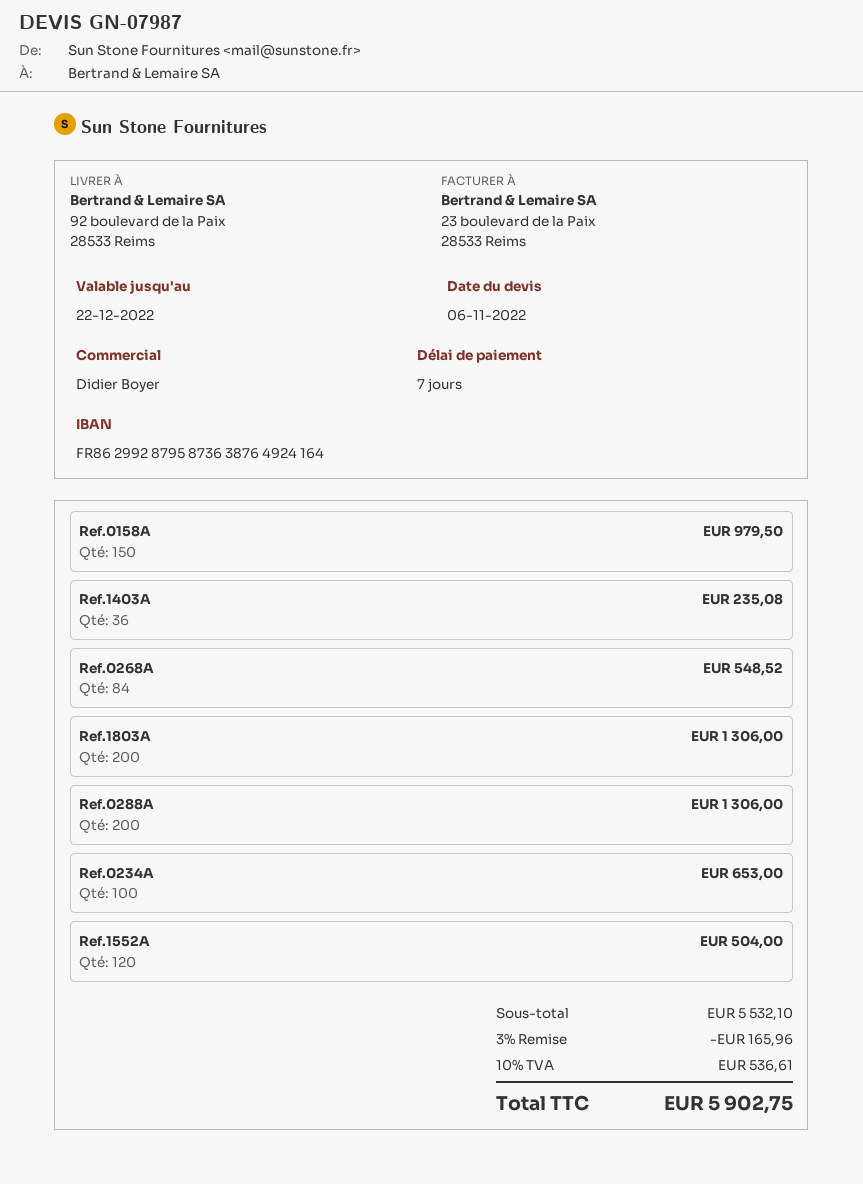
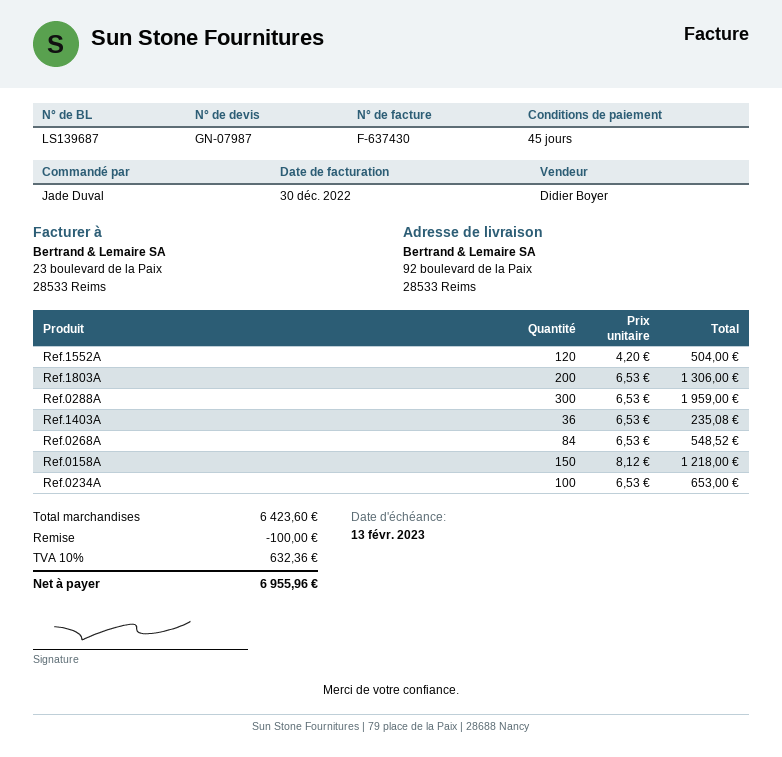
payment terms: 7 days -> 45 days
Ref.0158A: 150 for 979.50 -> 150 for 1218.00
Ref.0288A: 200 for 1306.00 -> 300 for 1959.00
subtotal: 5532.10 -> 6423.60
discount: 165.96 -> 100.00
tax: 10% = 536.61 -> 10% = 632.36
total: 5902.75 -> 6955.96

